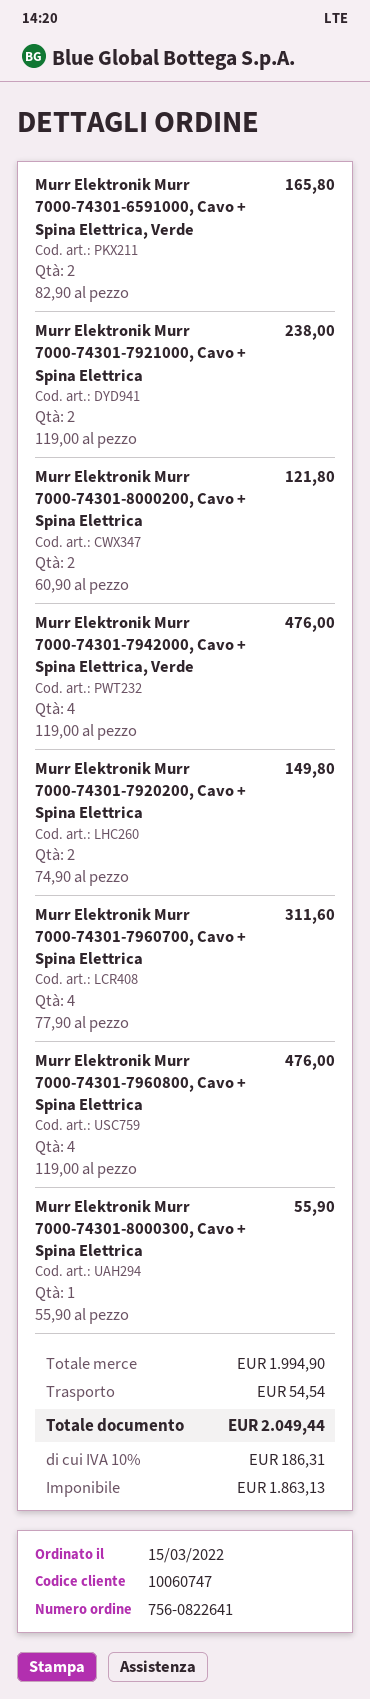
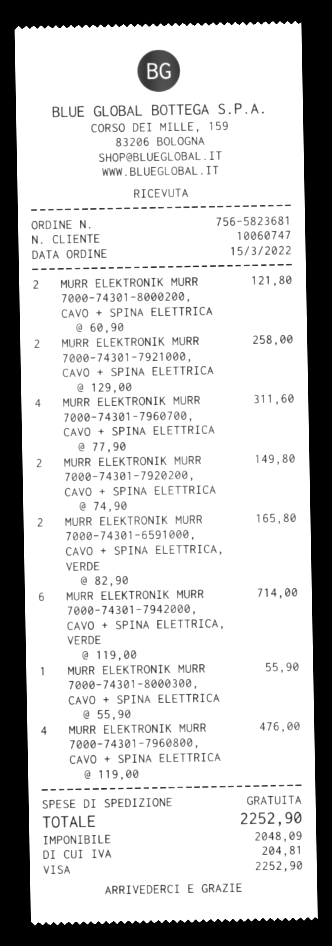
order number: 756-0822641 -> 756-5823681
Murr Elektronik Murr 7000-74301-7921000, Cavo + Spina Elettrica: 2 x 119.00 = 238.00 -> 2 x 129.00 = 258.00
Murr Elektronik Murr 7000-74301-7942000, Cavo + Spina Elettrica, Verde: 4 x 119.00 = 476.00 -> 6 x 119.00 = 714.00
shipping: 54.54 -> 0.00
net: 1863.13 -> 2048.09
tax: 186.31 -> 204.81
total: 2049.44 -> 2252.90

